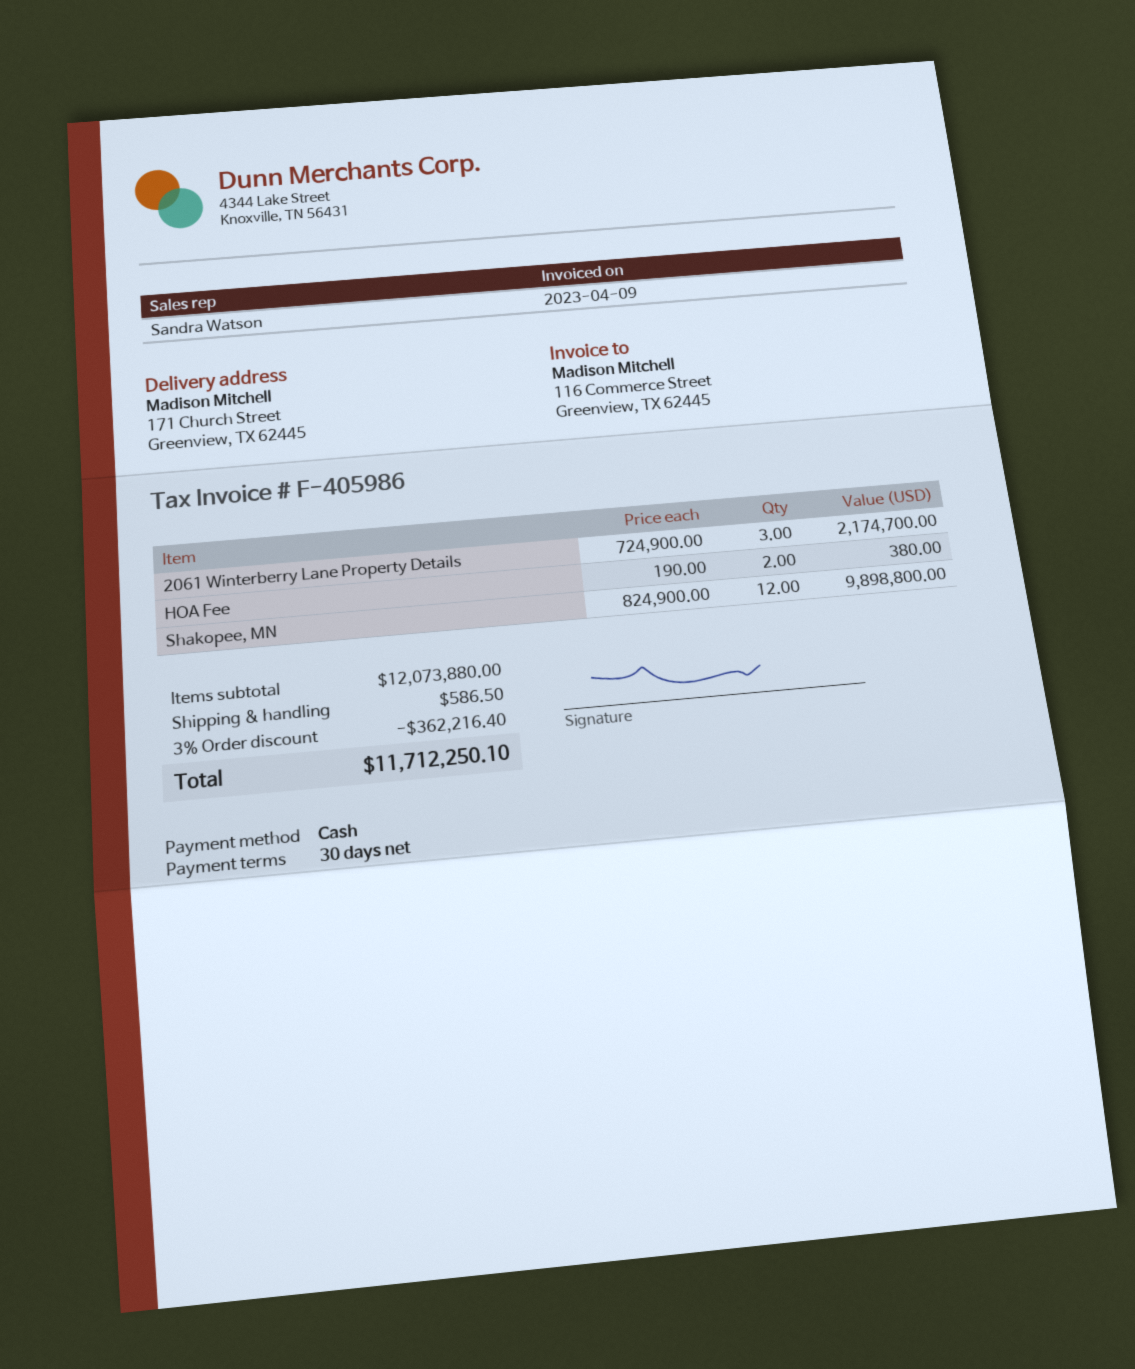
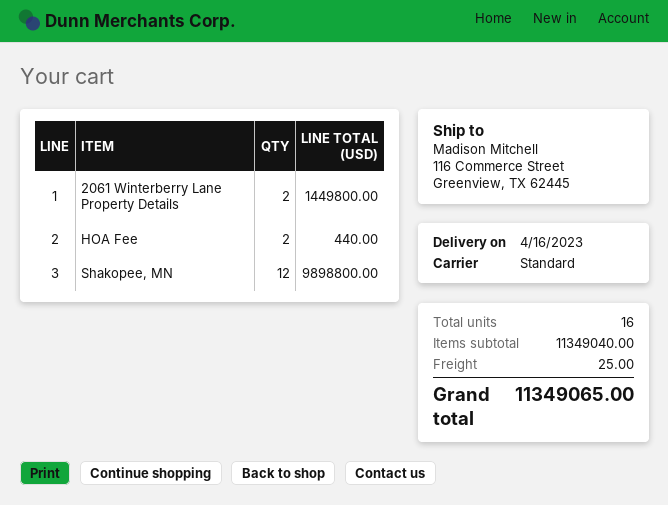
ship to: 171 Church Street, Greenview, TX 62445 -> 116 Commerce Street, Greenview, TX 62445
2061 Winterberry Lane Property Details: 3 for 2174700.00 -> 2 for 1449800.00
HOA Fee: 2 for 380.00 -> 2 for 440.00
subtotal: 12073880.00 -> 11349040.00
discount: 3% = 362216.40 -> none
shipping: 586.50 -> 25.00
total: 11712250.10 -> 11349065.00

